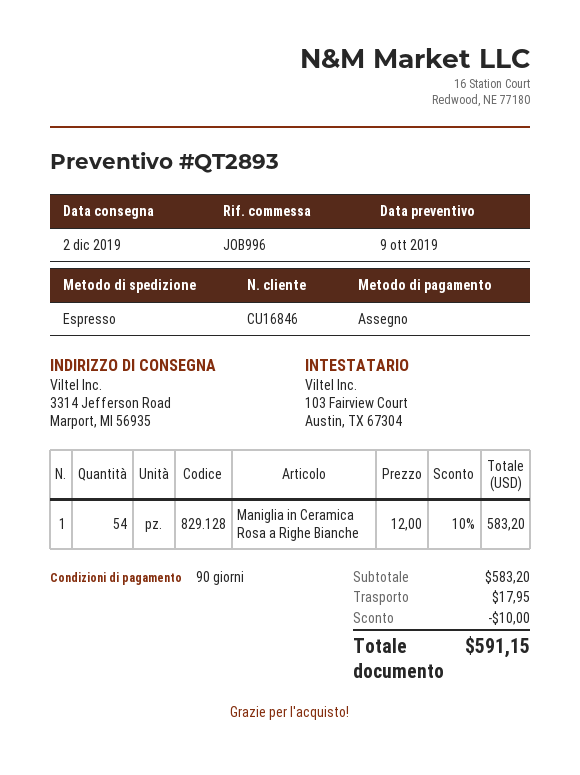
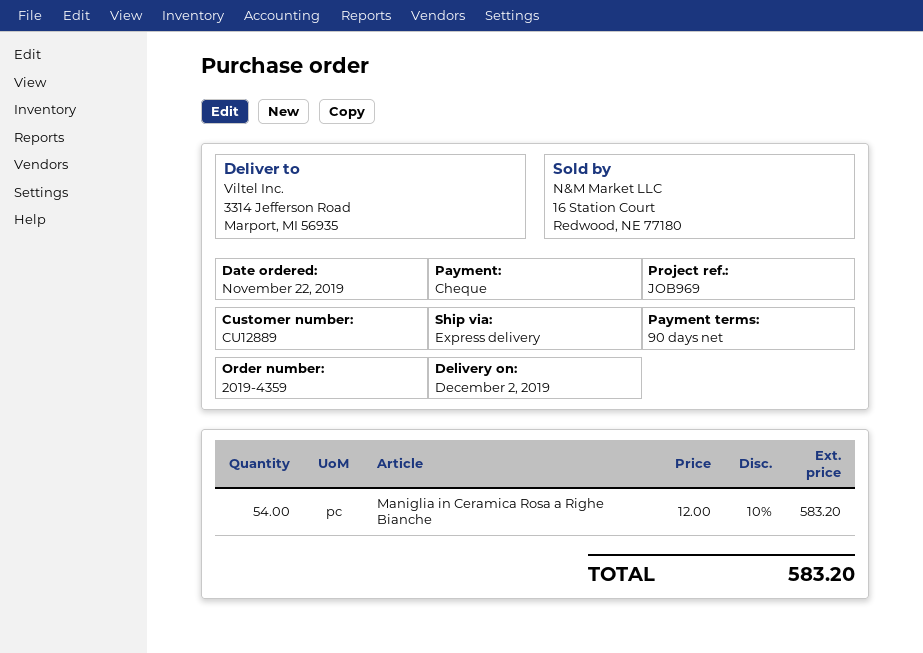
customer number: CU16846 -> CU12889
reference: JOB996 -> JOB969
discount: 10.00 -> none
shipping: 17.95 -> none
total: 591.15 -> 583.20

